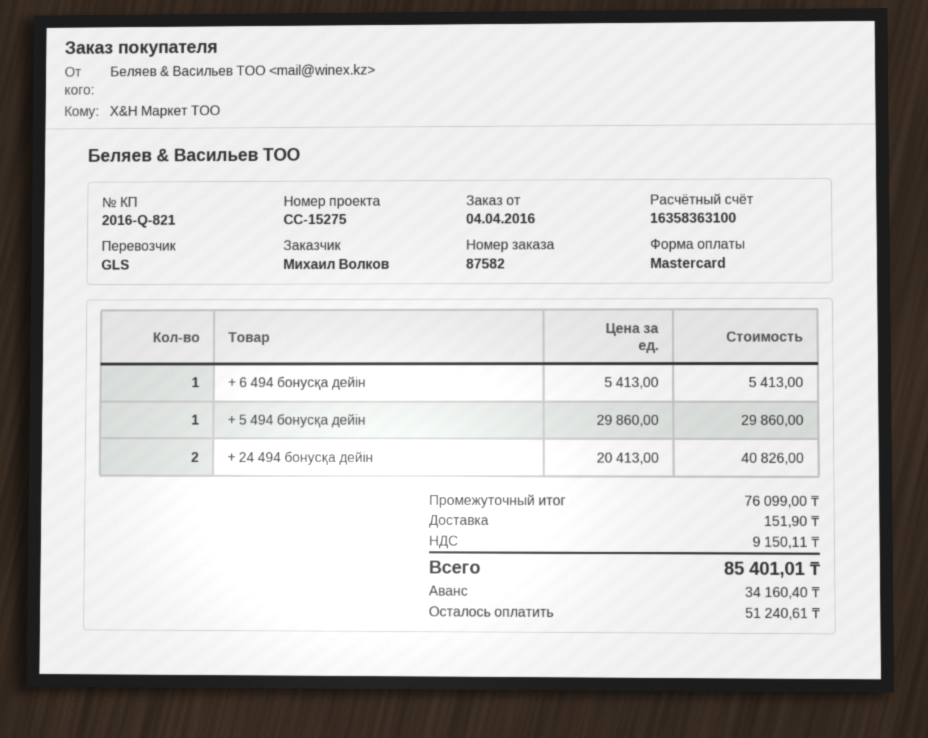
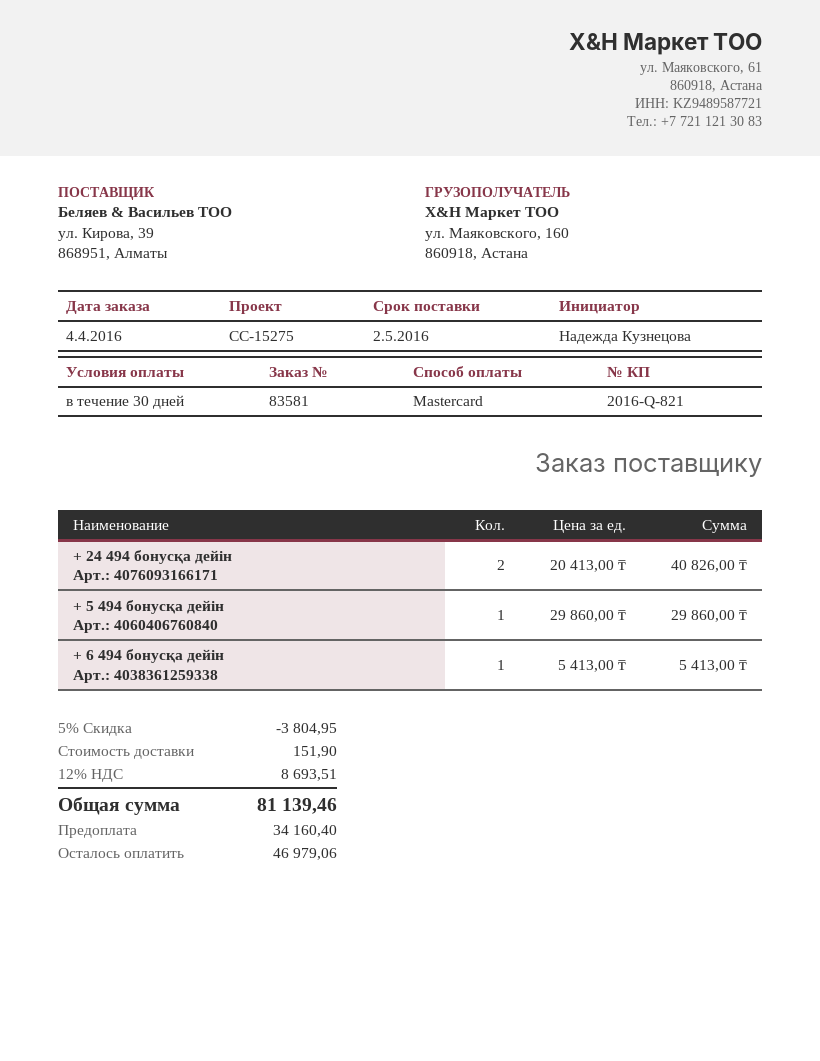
order number: 87582 -> 83581
ordered by: Михаил Волков -> Надежда Кузнецова
discount: none -> 5% = 3804.95
tax: 9150.11 -> 8693.51
total: 85401.01 -> 81139.46
balance: 51240.61 -> 46979.06

